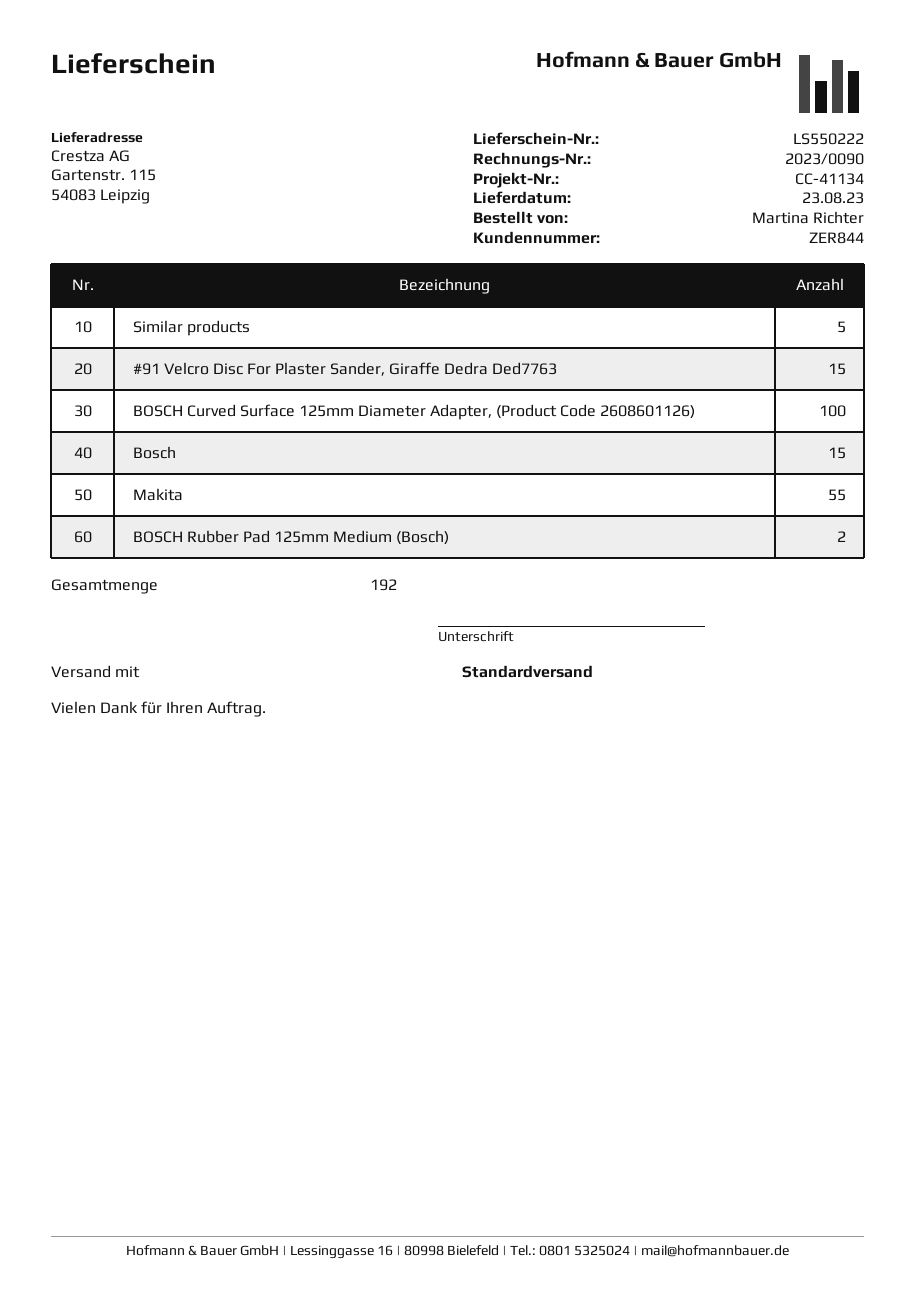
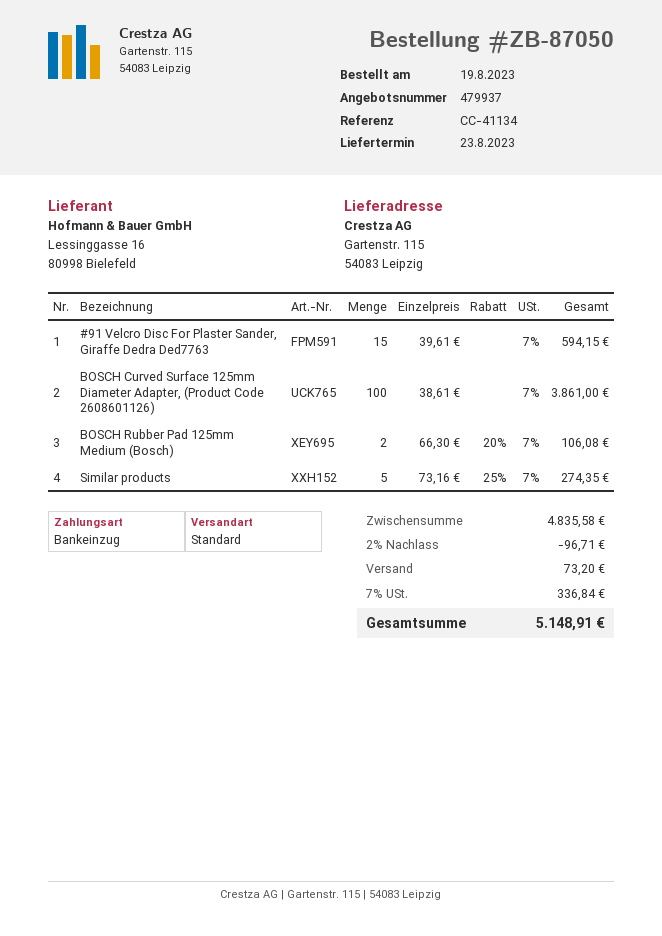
Bosch: 15 -> none
Makita: 55 -> none

